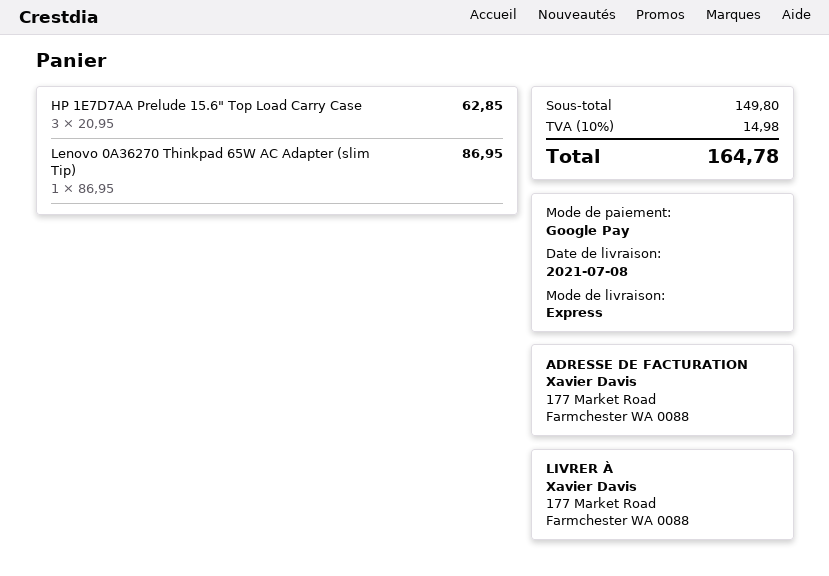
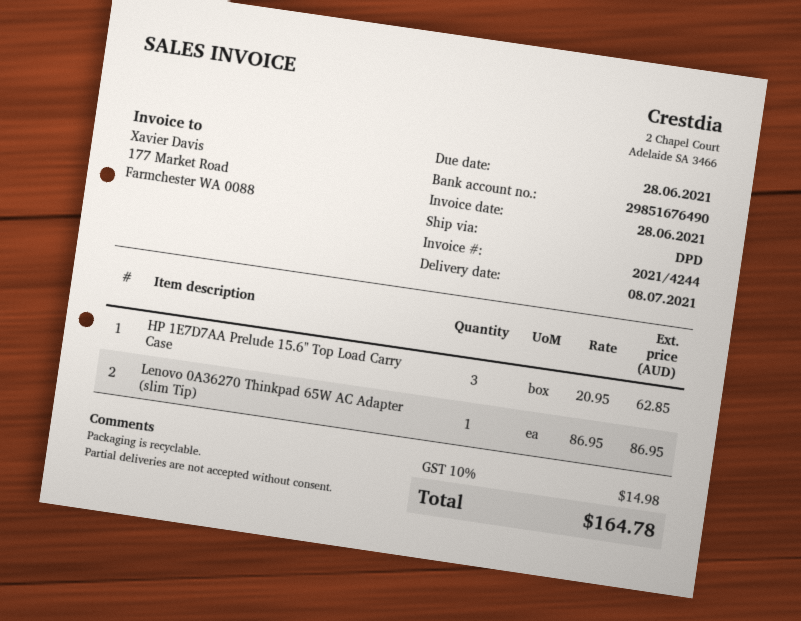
shipping method: express -> DPD

